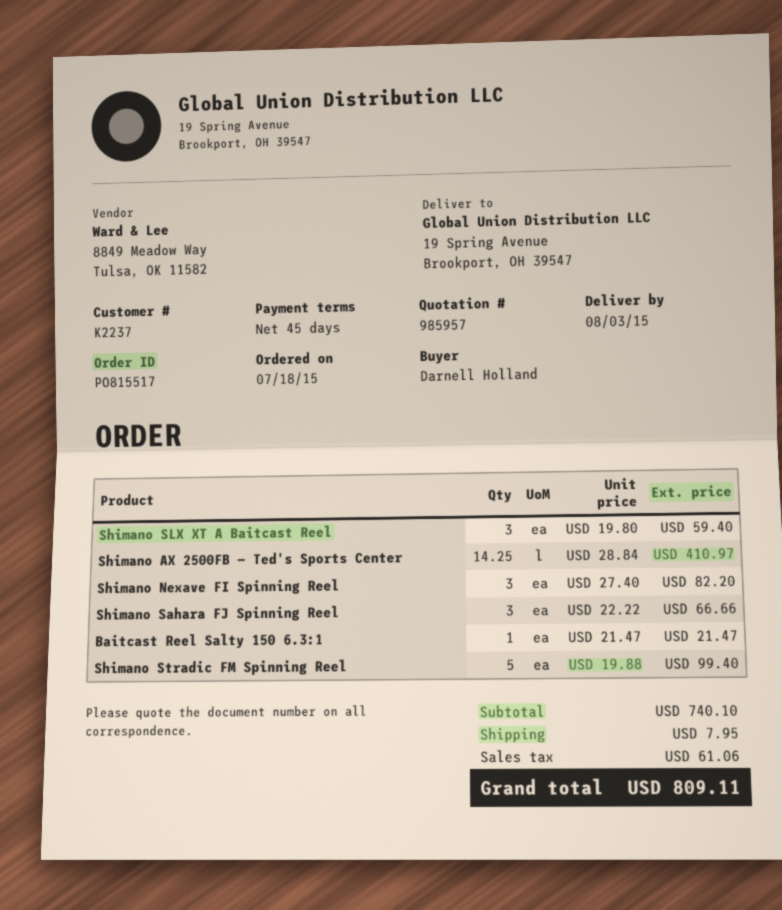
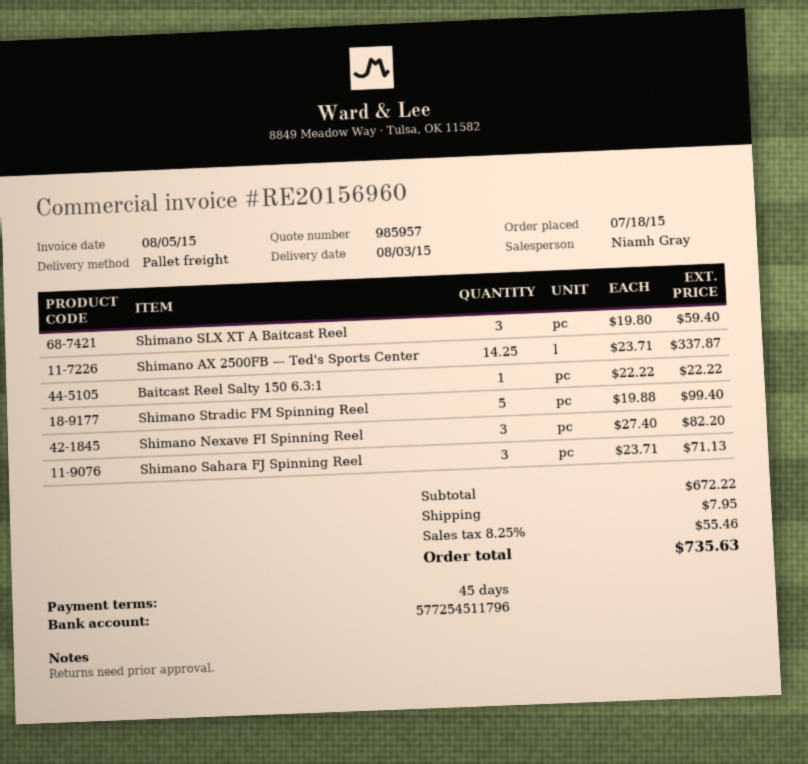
Shimano AX 2500FB — Ted's Sports Center: 14.25 x 28.84 = 410.97 -> 14.25 x 23.71 = 337.87
Shimano Sahara FJ Spinning Reel: 3 x 22.22 = 66.66 -> 3 x 23.71 = 71.13
Baitcast Reel Salty 150 6.3:1: 1 x 21.47 = 21.47 -> 1 x 22.22 = 22.22
subtotal: 740.10 -> 672.22
tax: 61.06 -> 55.46
total: 809.11 -> 735.63

